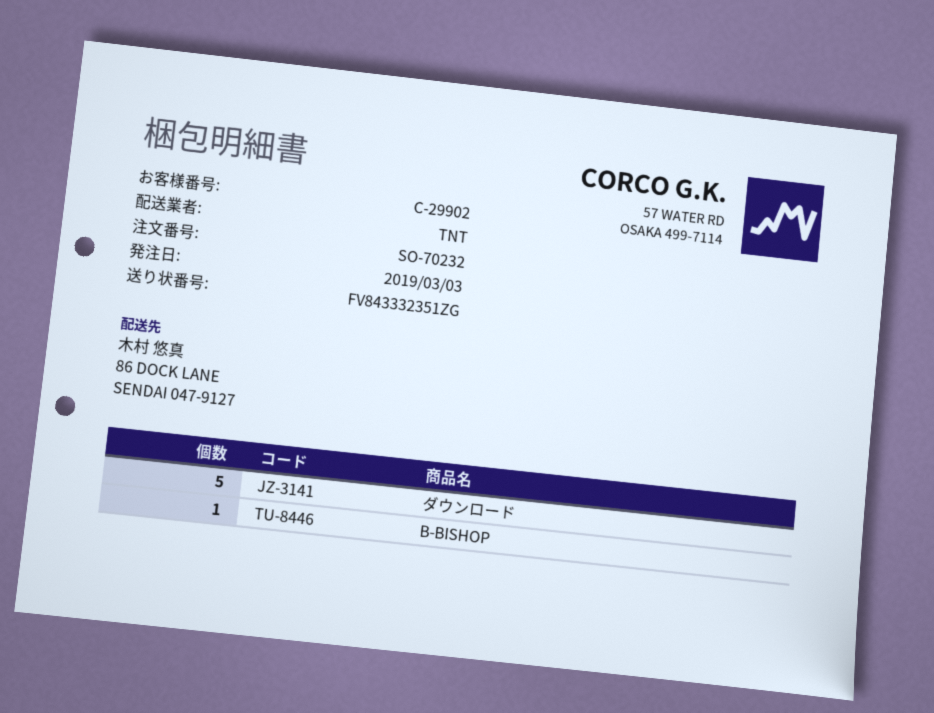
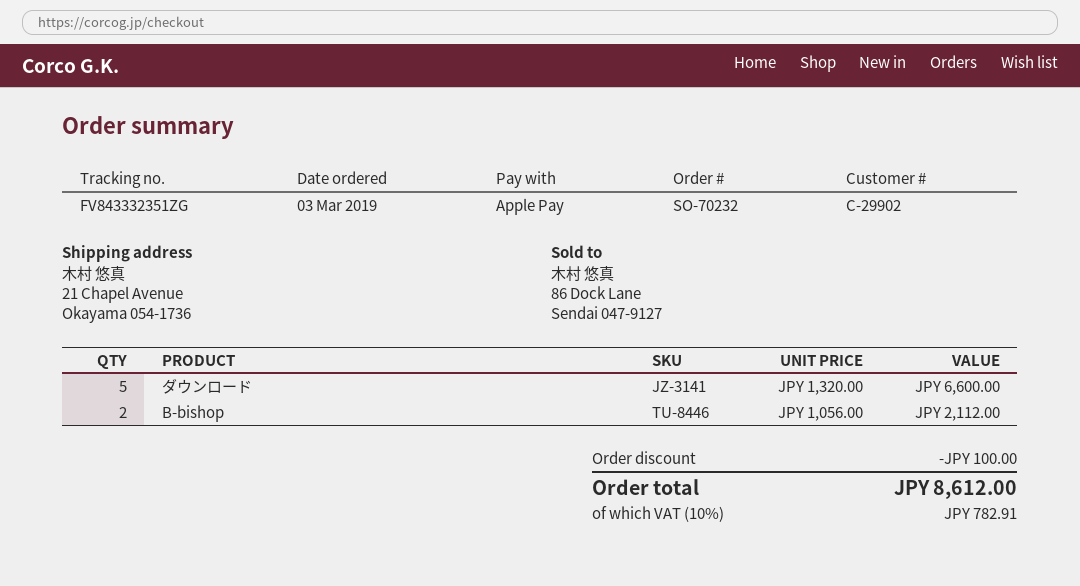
ship to: 86 DOCK LANE, SENDAI 047-9127 -> 21 Chapel Avenue, Okayama 054-1736
B-BISHOP: 1 -> 2

